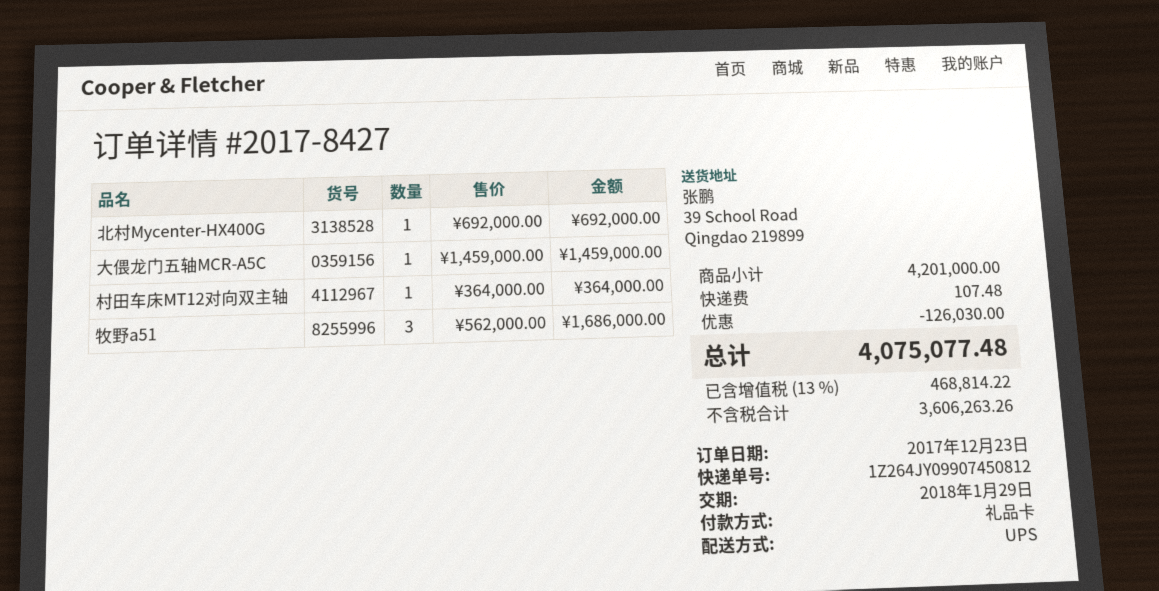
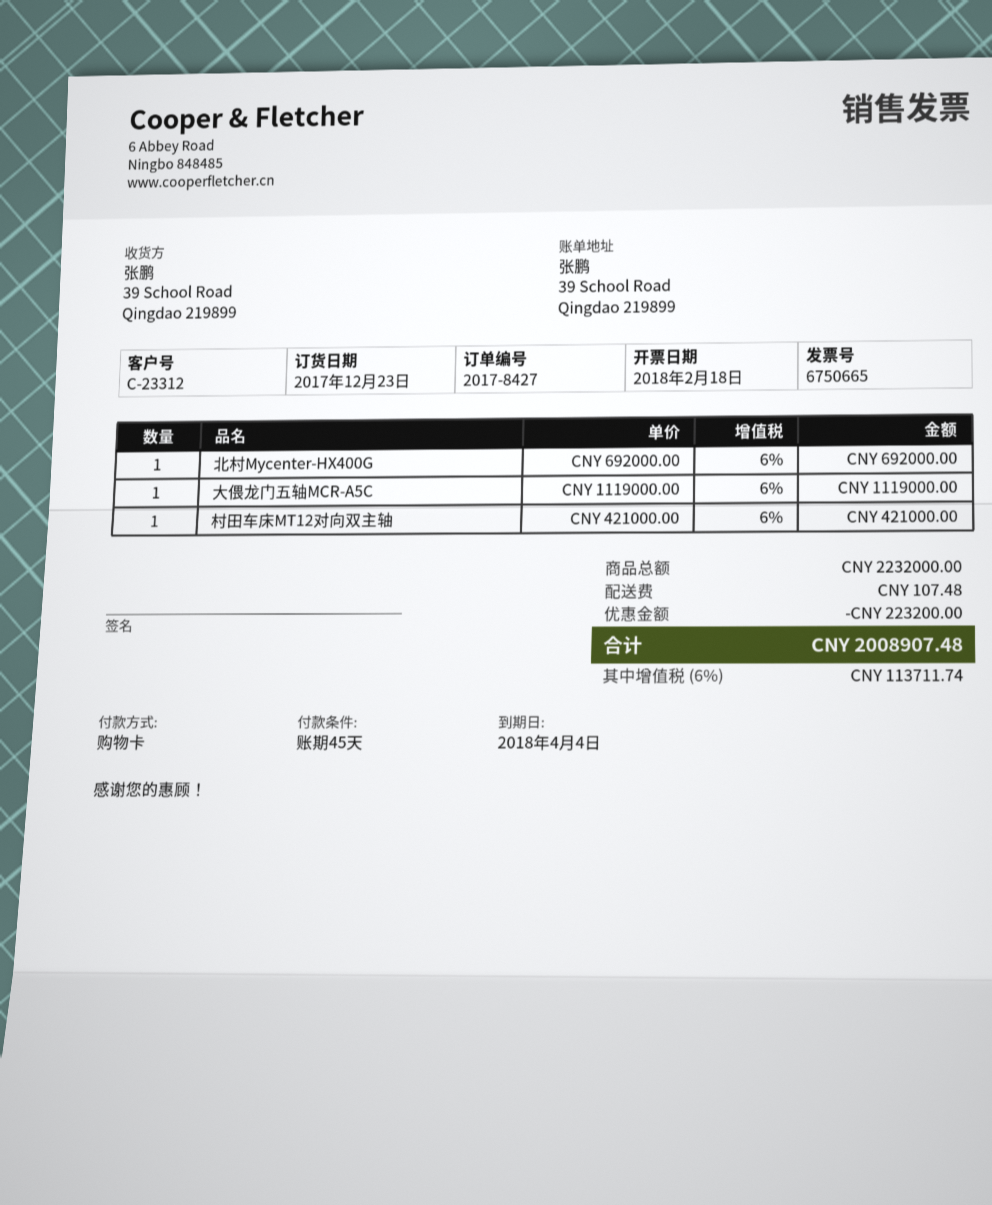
大偎龙门五轴MCR-A5C: 1 x 1459000.00 = 1459000.00 -> 1 x 1119000.00 = 1119000.00
村田车床MT12对向双主轴: 1 x 364000.00 = 364000.00 -> 1 x 421000.00 = 421000.00
牧野a51: 3 x 562000.00 = 1686000.00 -> none
subtotal: 4201000.00 -> 2232000.00
discount: 126030.00 -> 223200.00
tax: 13% = 468814.22 -> 6% = 113711.74
total: 4075077.48 -> 2008907.48

